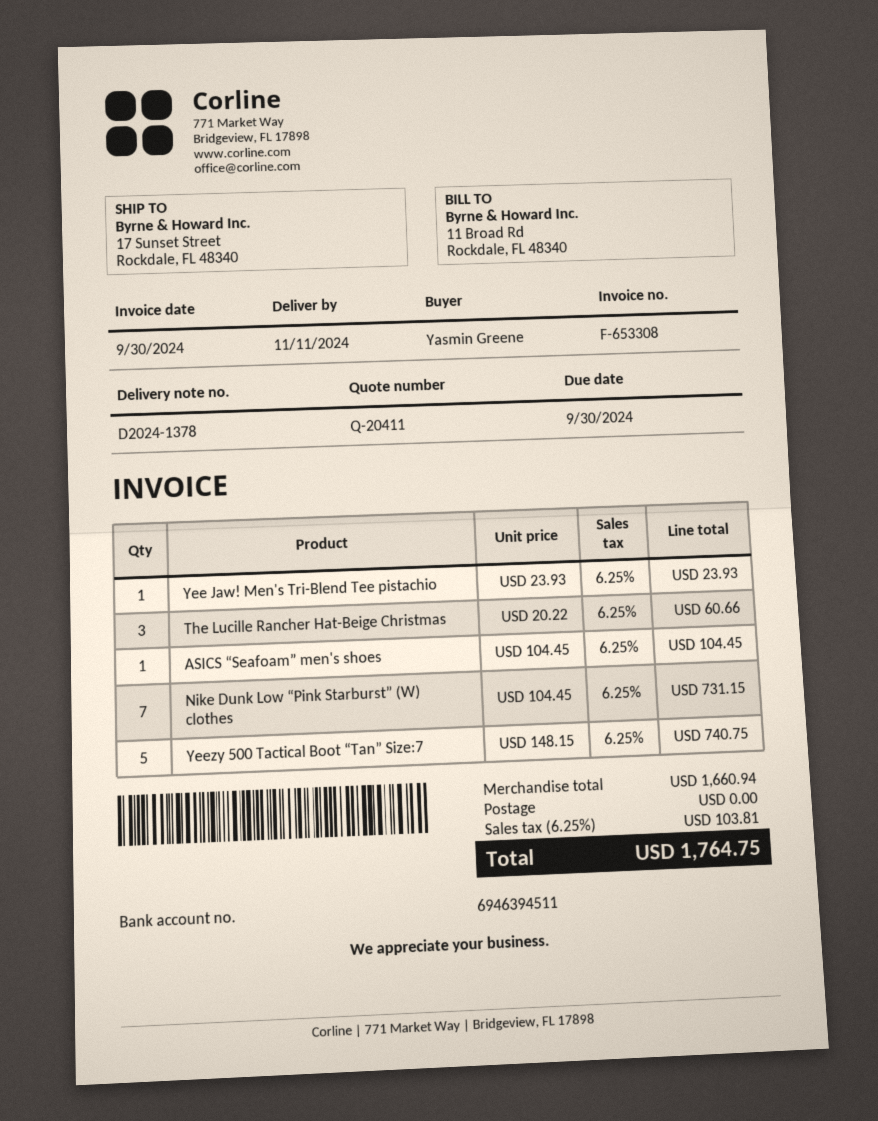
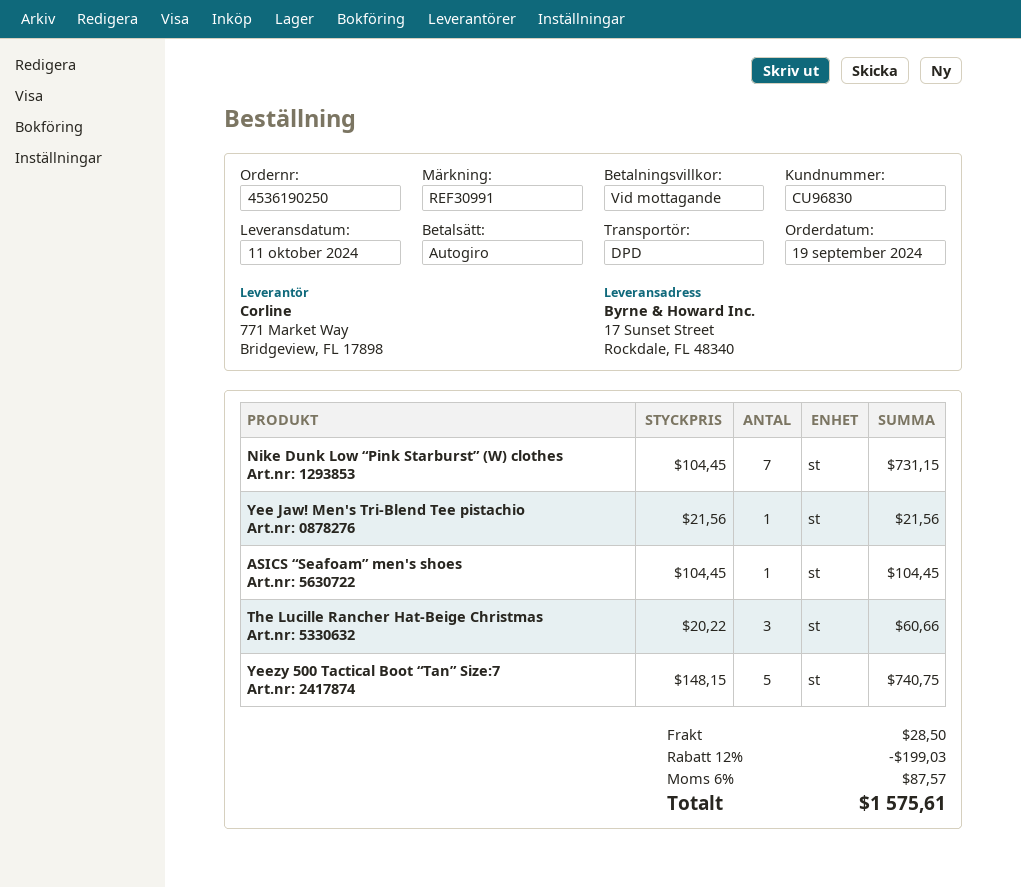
delivery date: 2024-11-11 -> 2024-10-11
Yee Jaw! Men's Tri-Blend Tee pistachio: 1 x 23.93 = 23.93 -> 1 x 21.56 = 21.56
discount: none -> 12% = 199.03
shipping: 0.00 -> 28.50
tax: 6.25% = 103.81 -> 6% = 87.57
total: 1764.75 -> 1575.61

